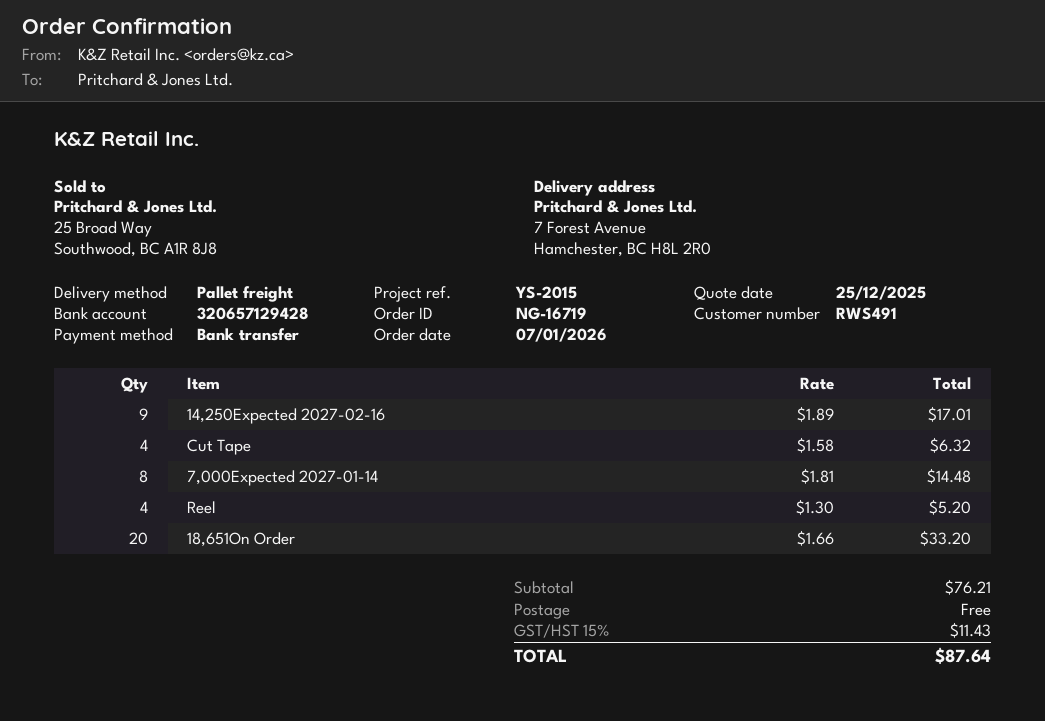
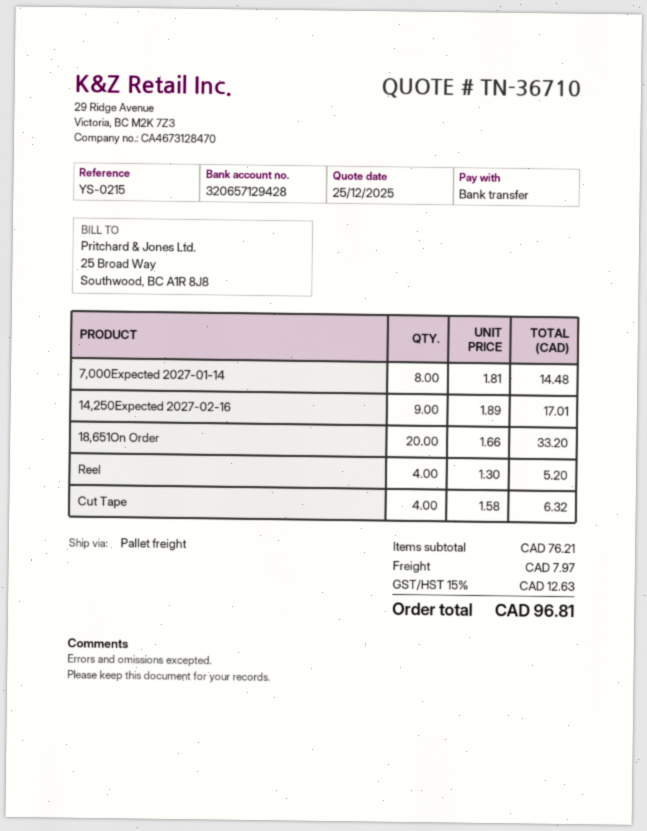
reference: YS-2015 -> YS-0215
shipping: 0.00 -> 7.97
tax: 15% = 11.43 -> 15% = 12.63
total: 87.64 -> 96.81

